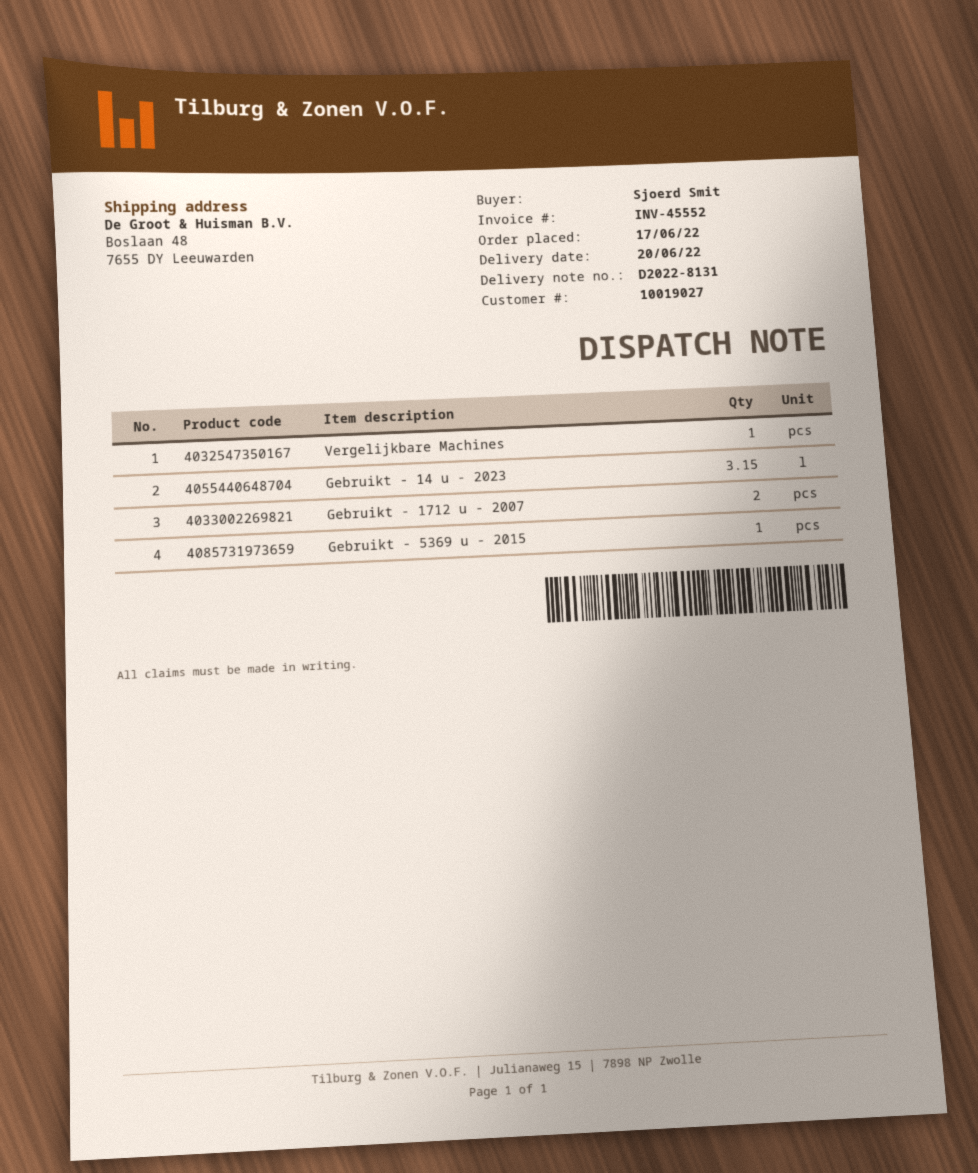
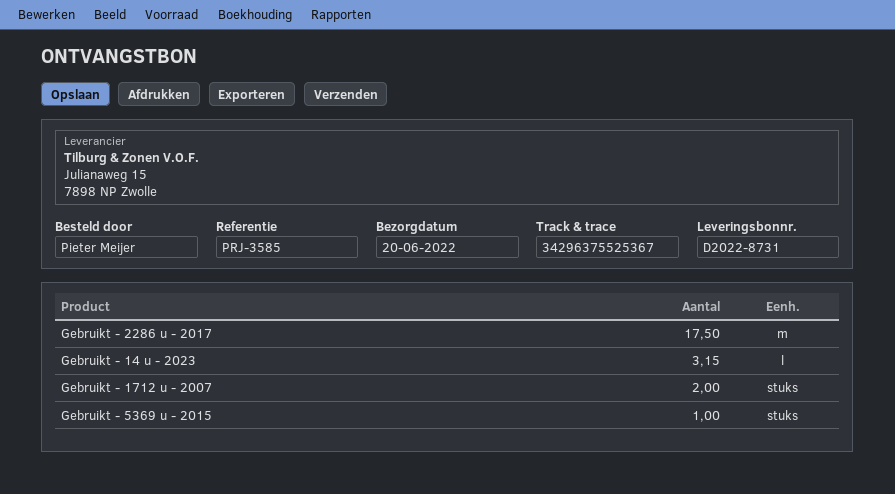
delivery note number: D2022-8131 -> D2022-8731
ordered by: Sjoerd Smit -> Pieter Meijer
Vergelijkbare Machines: 1 -> none
Gebruikt - 2286 u - 2017: none -> 17.5

